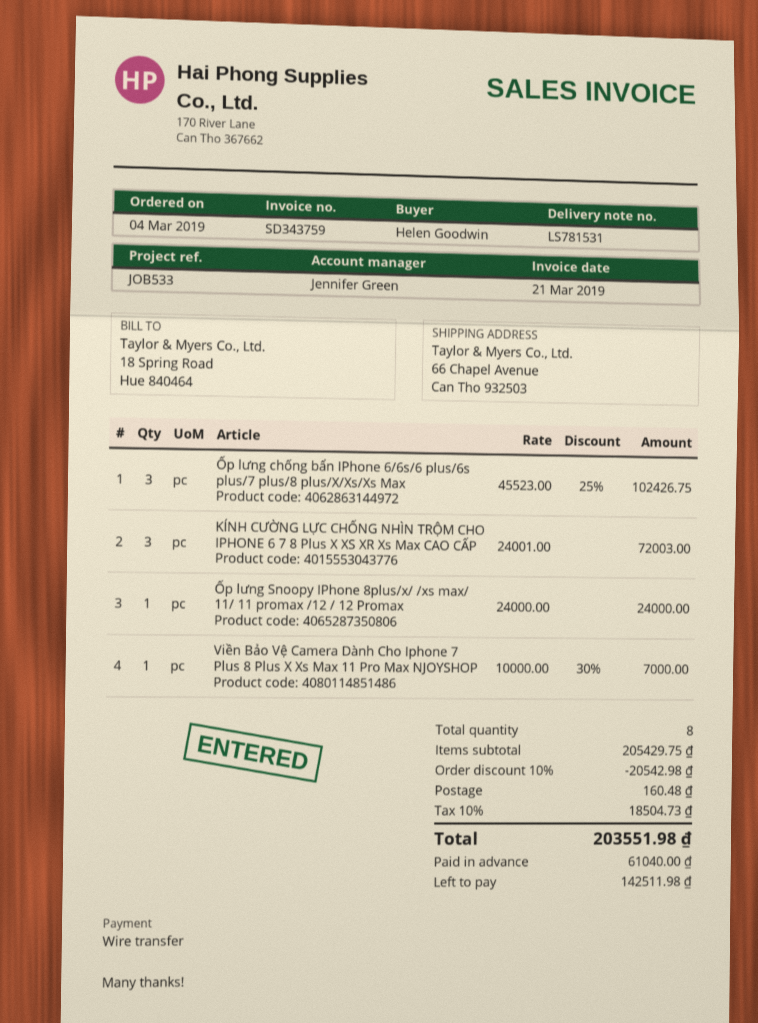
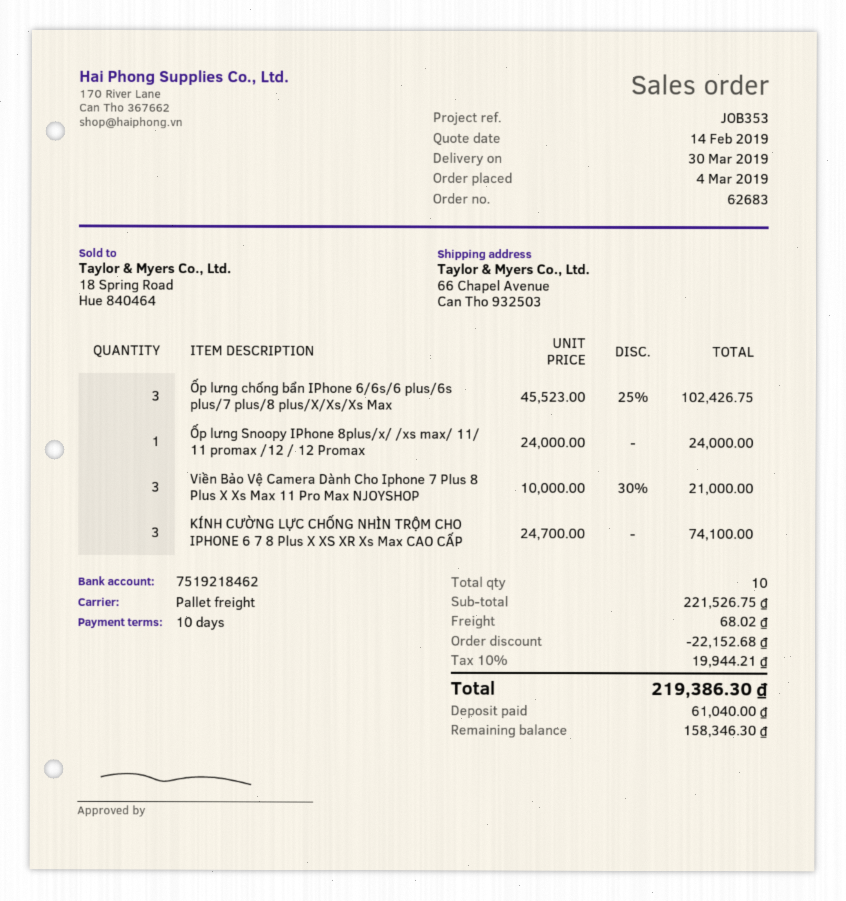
reference: JOB533 -> JOB353
KÍNH CƯỜNG LỰC CHỐNG NHÌN TRỘM CHO IPHONE 6 7 8 Plus X XS XR Xs Max CAO CẤP: 3 x 24001.00 = 72003.00 -> 3 x 24700.00 = 74100.00
Viền Bảo Vệ Camera Dành Cho Iphone 7 Plus 8 Plus X Xs Max 11 Pro Max NJOYSHOP: 1 x 10000.00 - 30% = 7000.00 -> 3 x 10000.00 - 30% = 21000.00
total quantity: 8 -> 10
subtotal: 205429.75 -> 221526.75
discount: 20542.98 -> 22152.68
shipping: 160.48 -> 68.02
tax: 10% = 18504.73 -> 10% = 19944.21
total: 203551.98 -> 219386.30
balance: 142511.98 -> 158346.30

